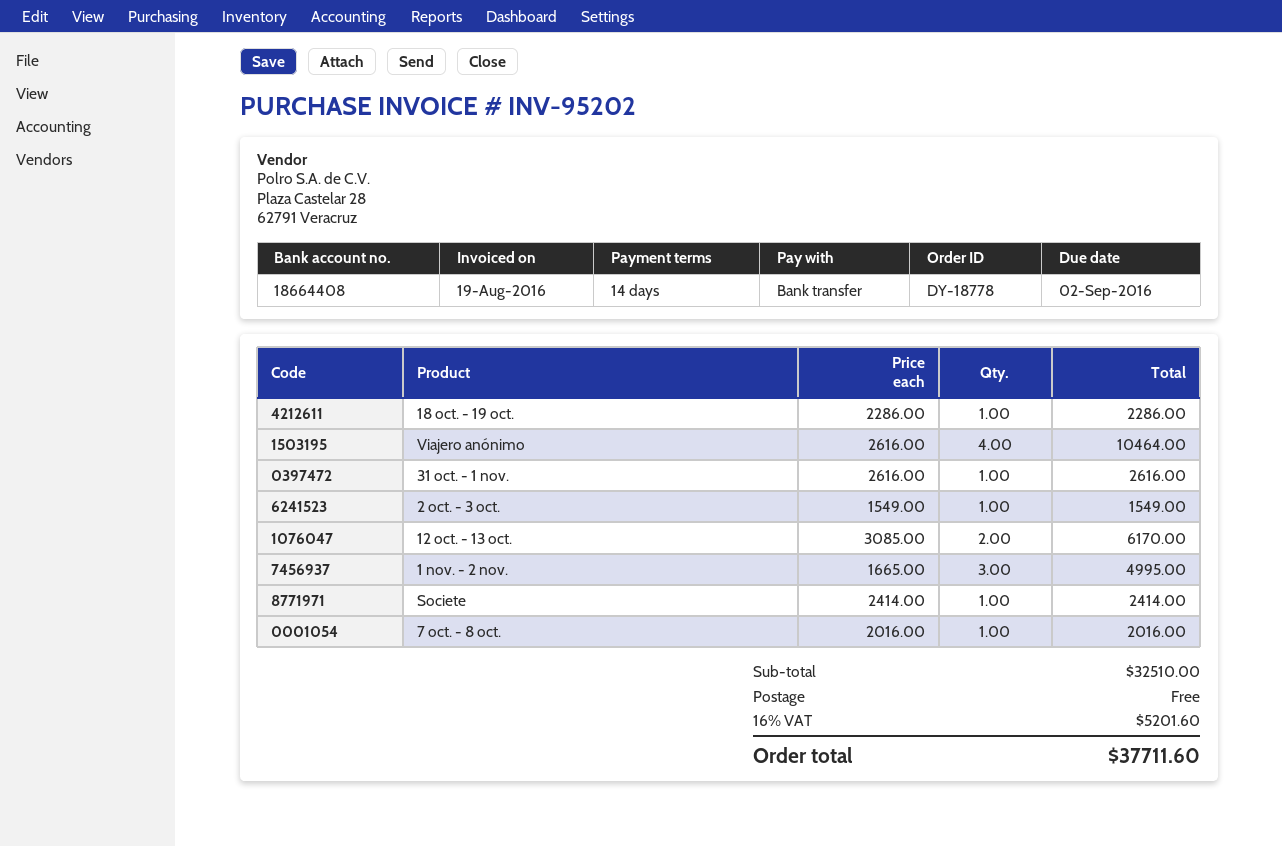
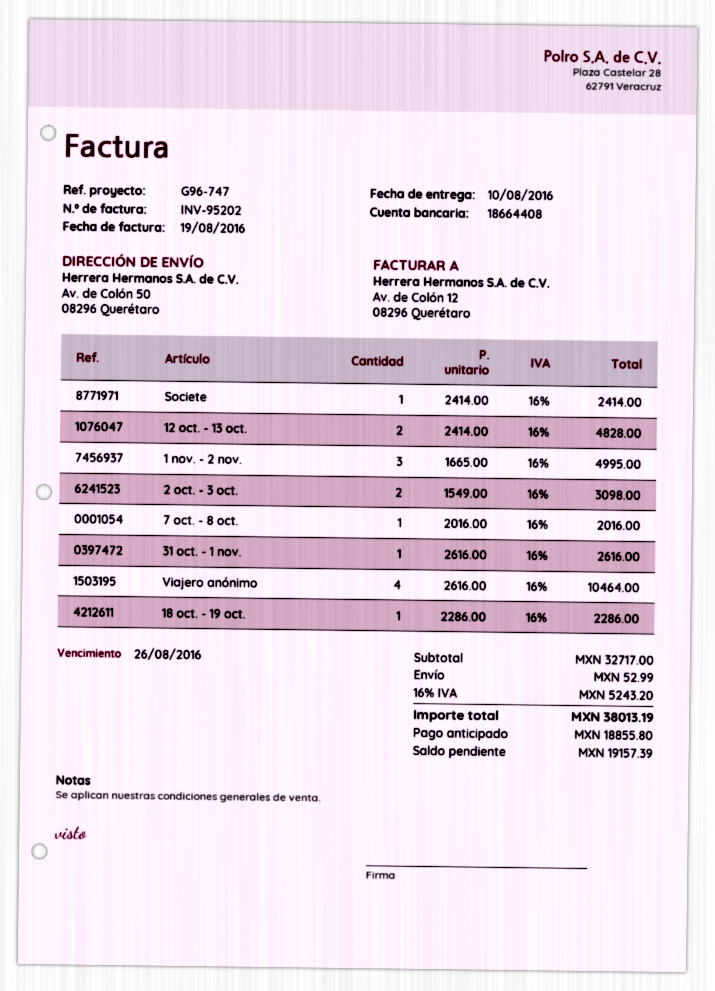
due date: 2016-09-02 -> 2016-08-26
2 oct. - 3 oct.: 1 x 1549.00 = 1549.00 -> 2 x 1549.00 = 3098.00
12 oct. - 13 oct.: 2 x 3085.00 = 6170.00 -> 2 x 2414.00 = 4828.00
subtotal: 32510.00 -> 32717.00
shipping: 0.00 -> 52.99
tax: 16% = 5201.60 -> 16% = 5243.20
total: 37711.60 -> 38013.19

